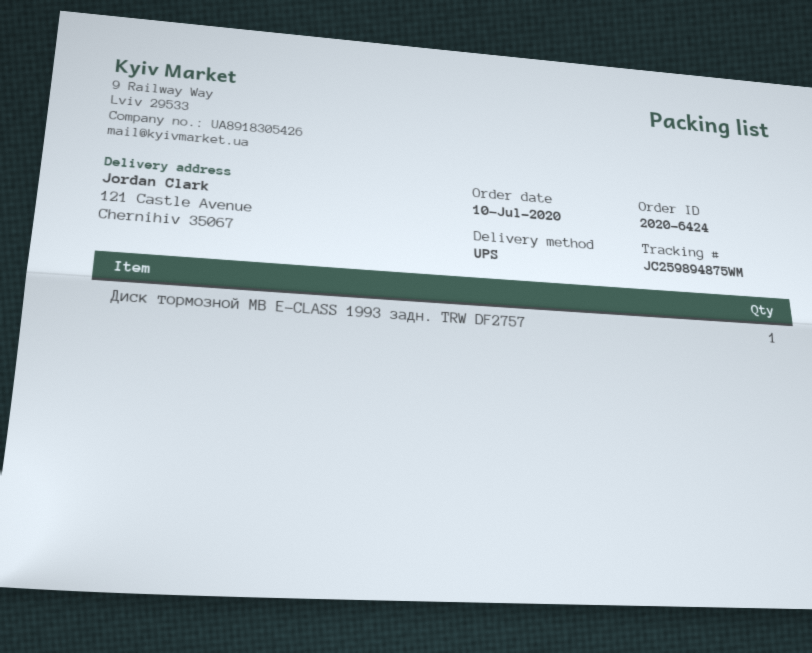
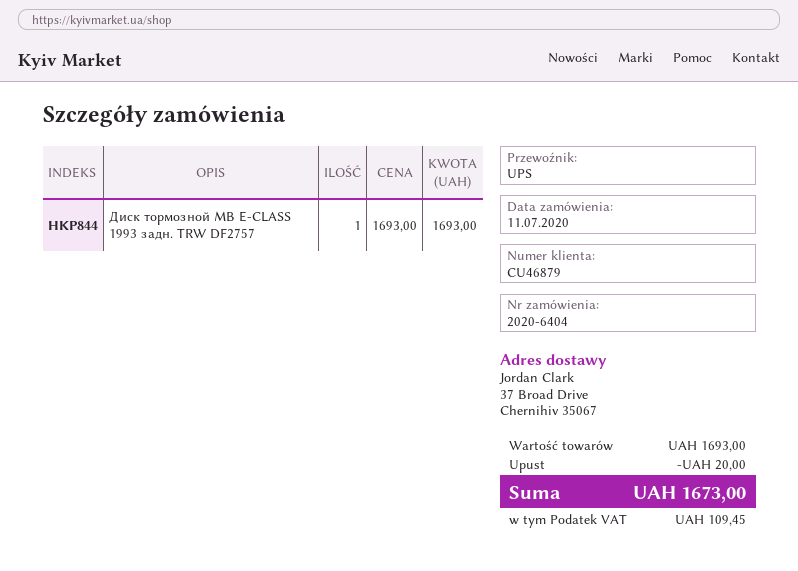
order number: 2020-6424 -> 2020-6404
order date: 2020-07-10 -> 2020-07-11
ship to: 121 Castle Avenue, Chernihiv 35067 -> 37 Broad Drive, Chernihiv 35067

